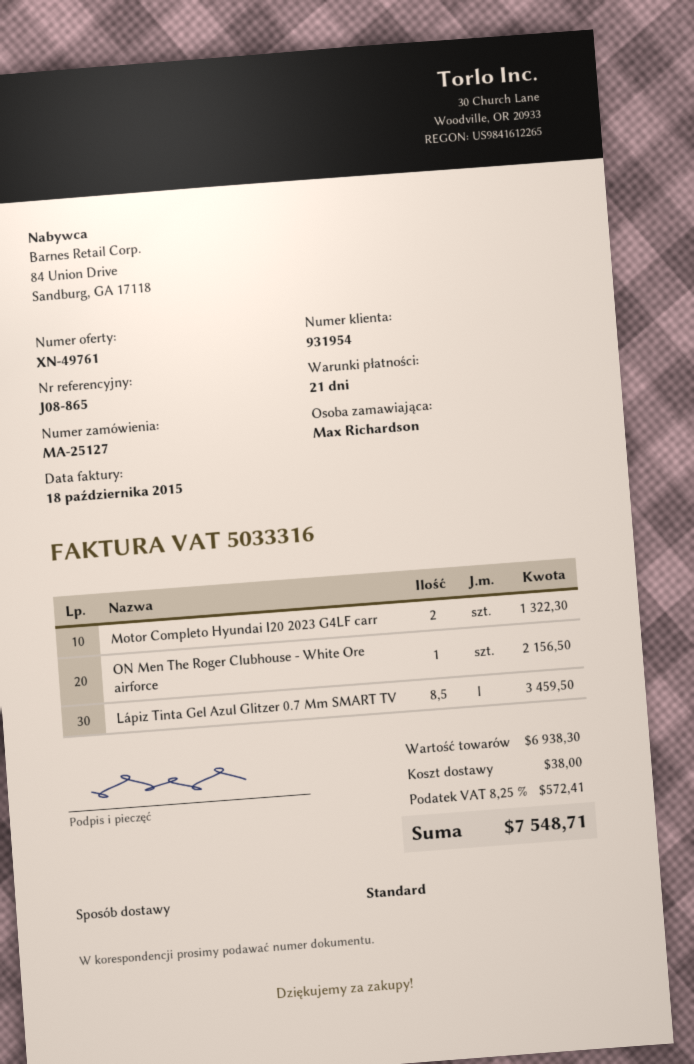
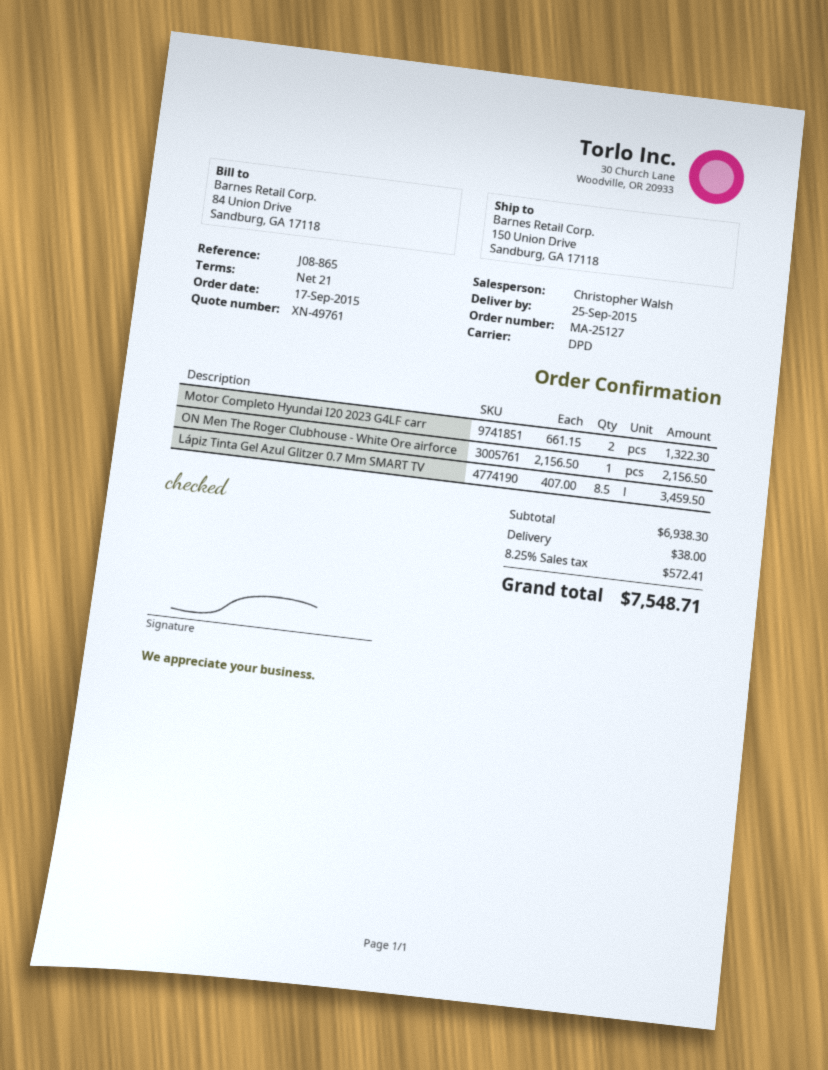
shipping method: standard -> DPD

